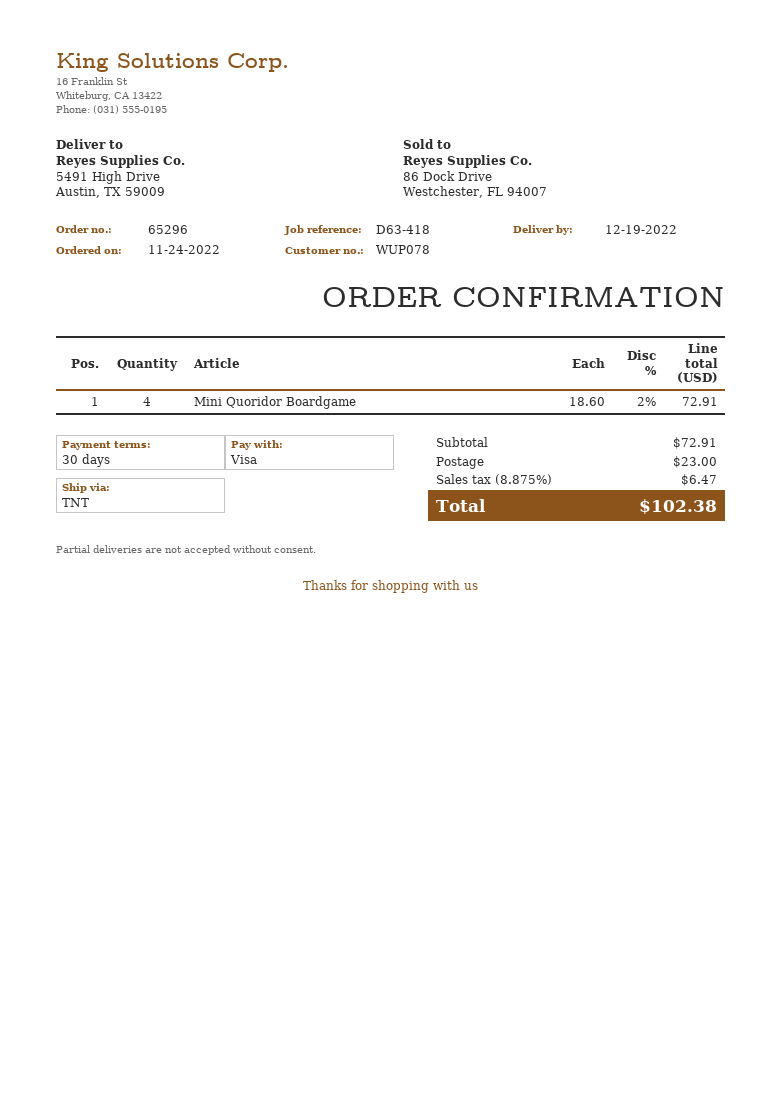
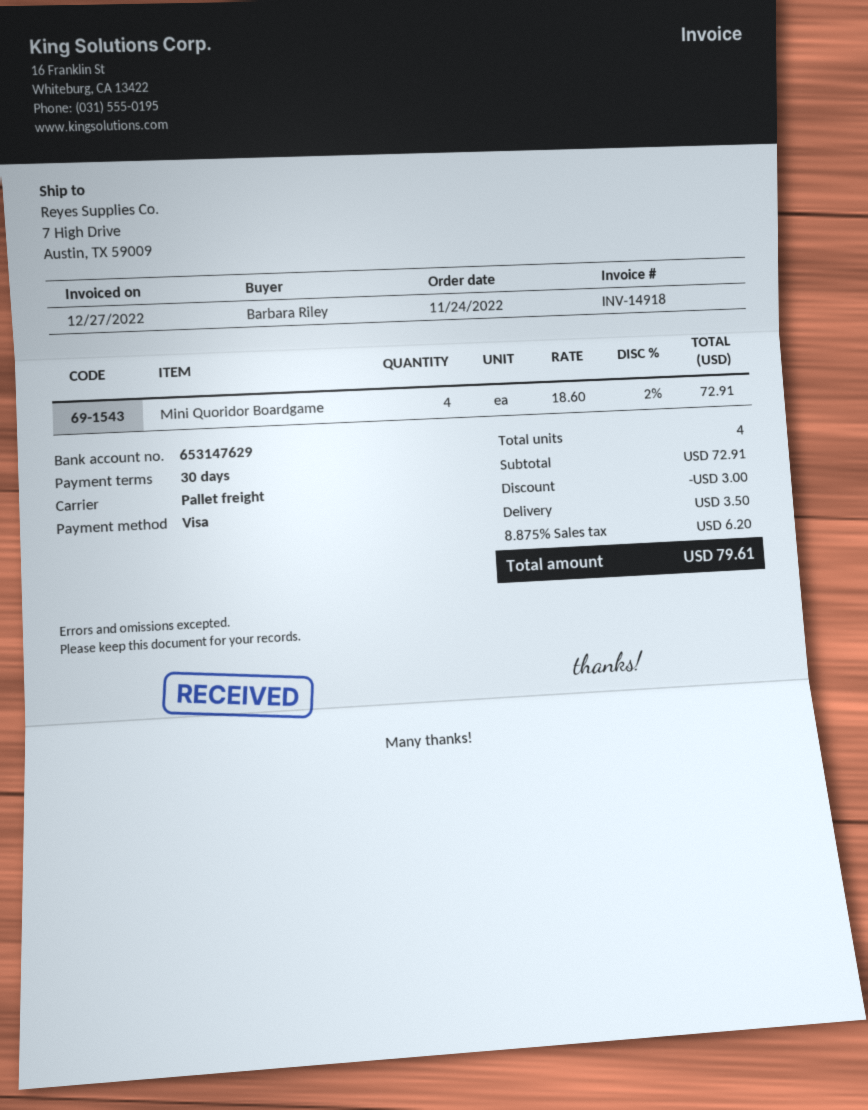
shipping method: TNT -> pallet freight
ship to: 5491 High Drive, Austin, TX 59009 -> 7 High Drive, Austin, TX 59009
discount: none -> 3.00
shipping: 23.00 -> 3.50
tax: 8.875% = 6.47 -> 8.875% = 6.20
total: 102.38 -> 79.61

